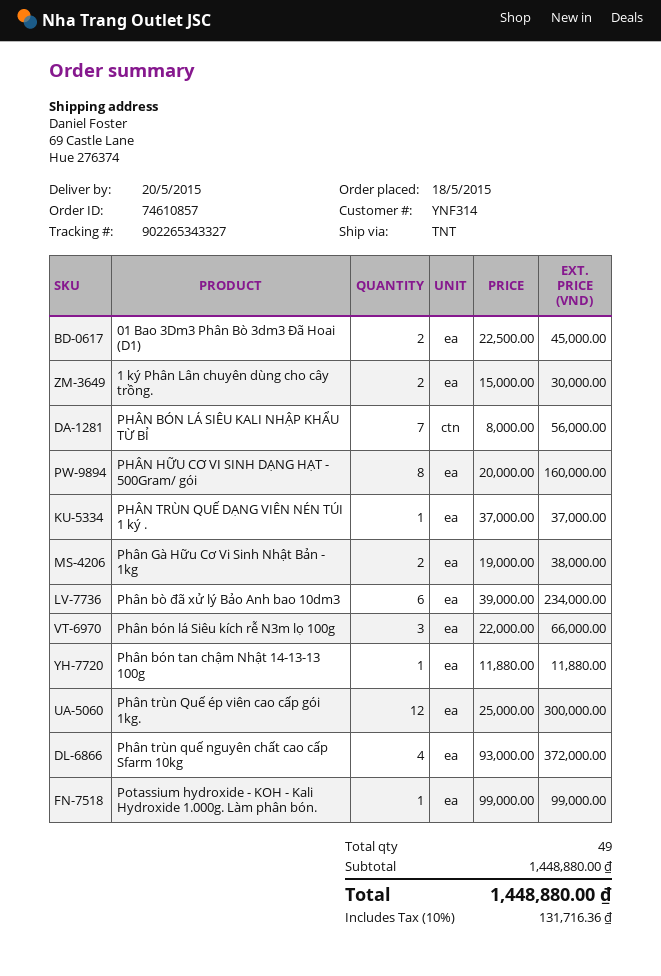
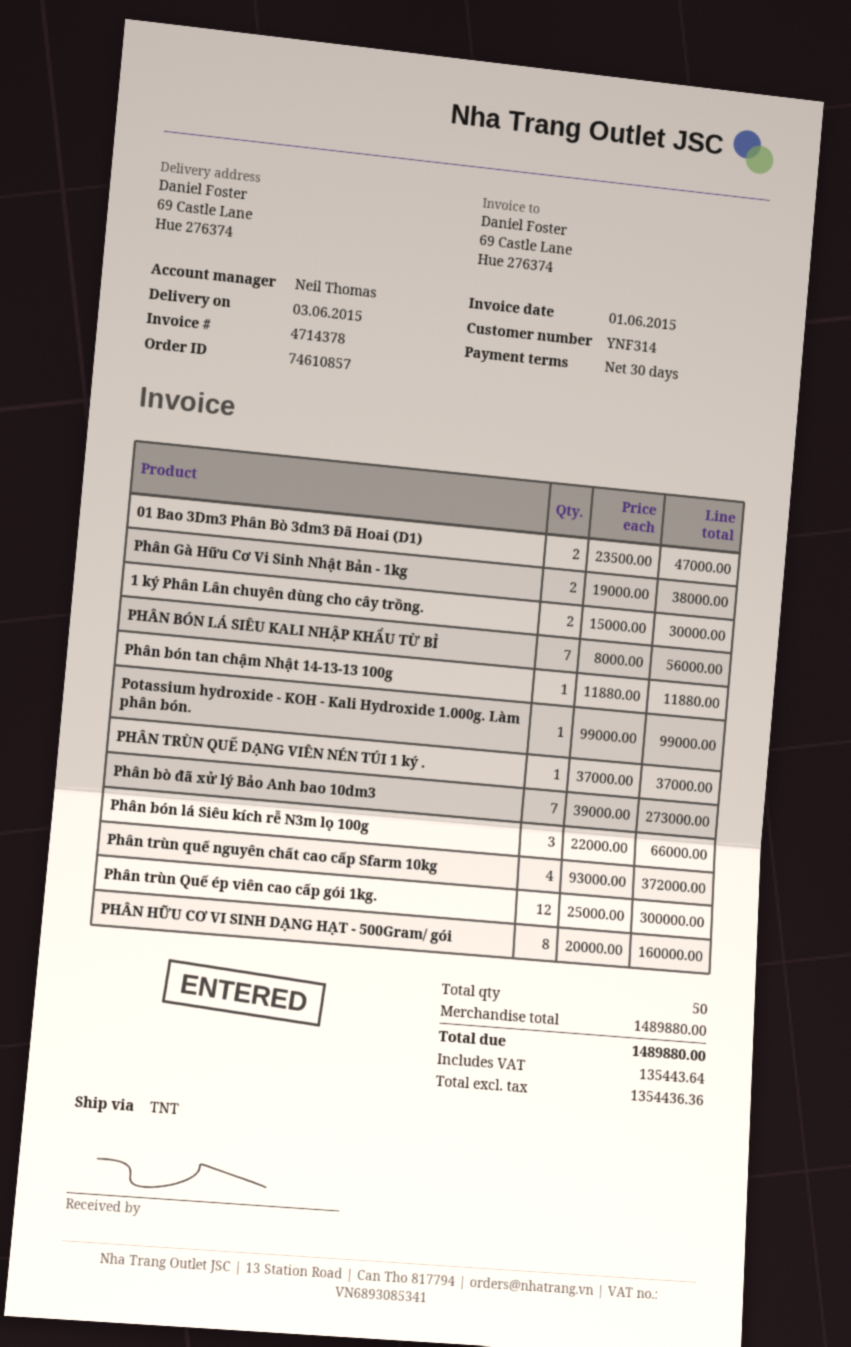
delivery date: 2015-05-20 -> 2015-06-03
01 Bao 3Dm3 Phân Bò 3dm3 Đã Hoai (D1): 2 x 22500.00 = 45000.00 -> 2 x 23500.00 = 47000.00
Phân bò đã xử lý Bảo Anh bao 10dm3: 6 x 39000.00 = 234000.00 -> 7 x 39000.00 = 273000.00
total quantity: 49 -> 50
subtotal: 1448880.00 -> 1489880.00
tax: 131716.36 -> 135443.64
total: 1448880.00 -> 1489880.00

